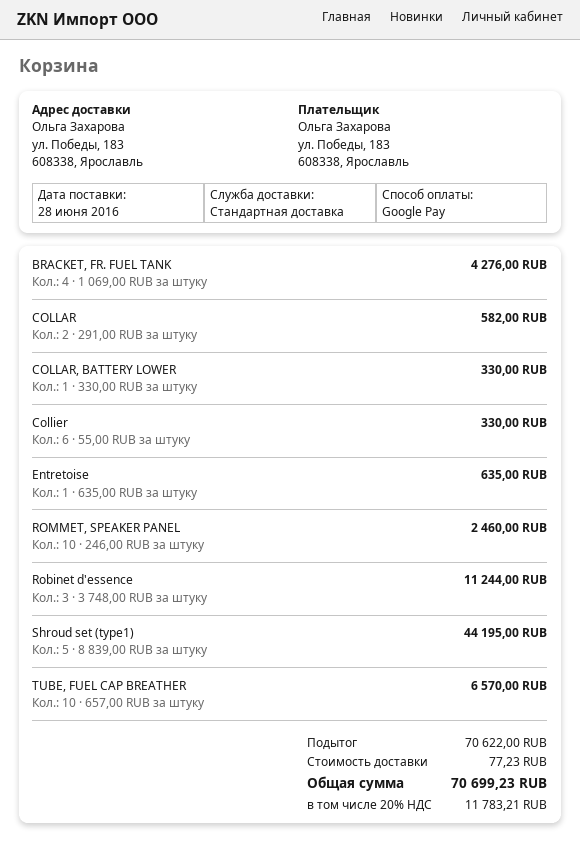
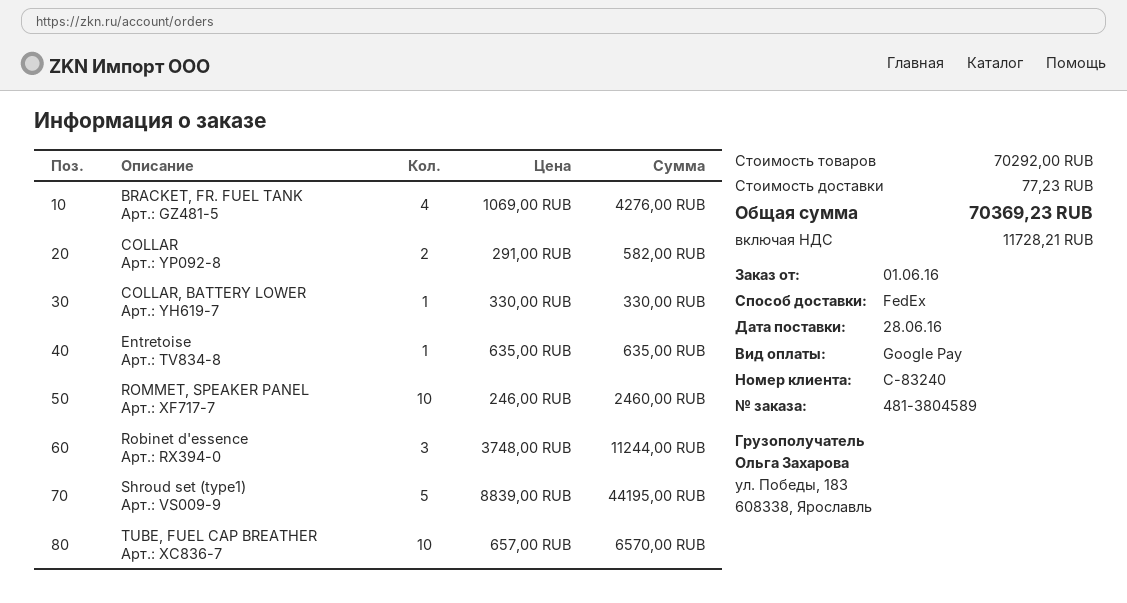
shipping method: standard -> FedEx
Collier: 6 x 55.00 = 330.00 -> none
subtotal: 70622.00 -> 70292.00
tax: 11783.21 -> 11728.21
total: 70699.23 -> 70369.23

